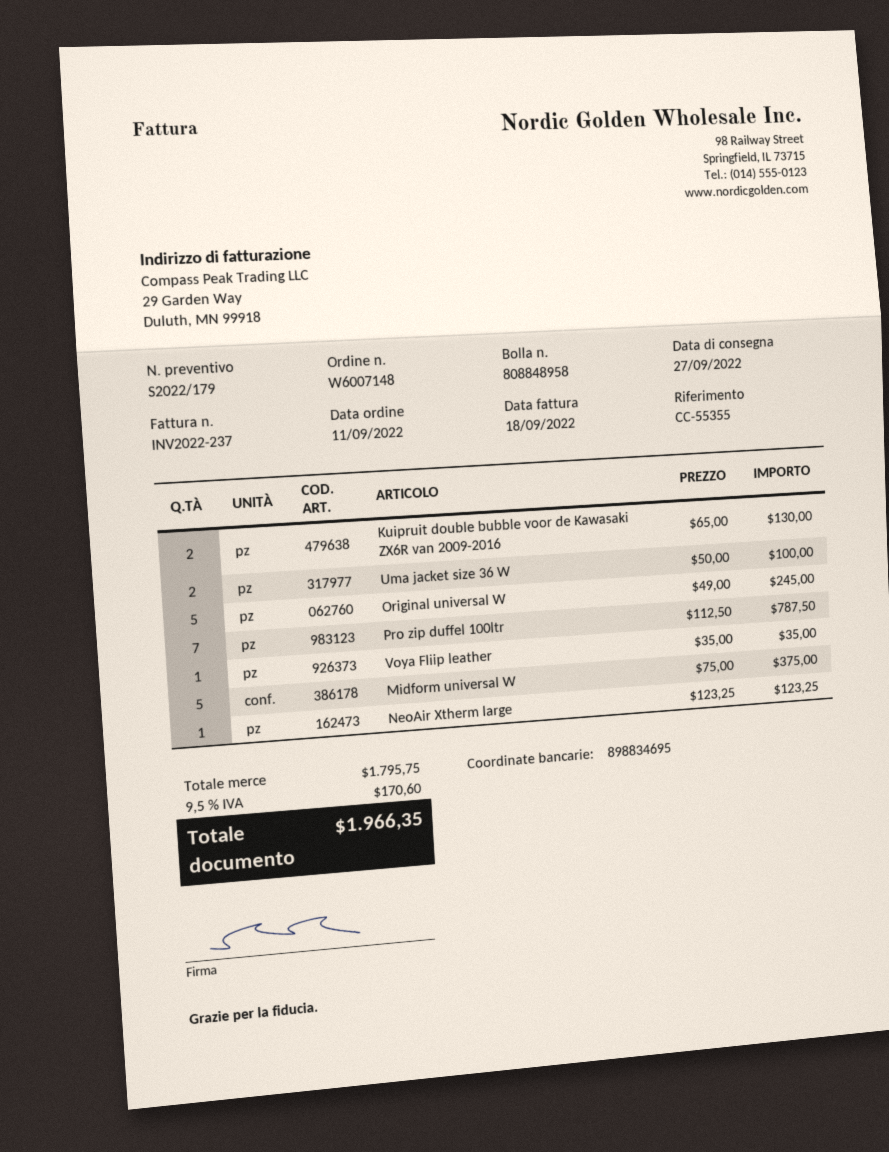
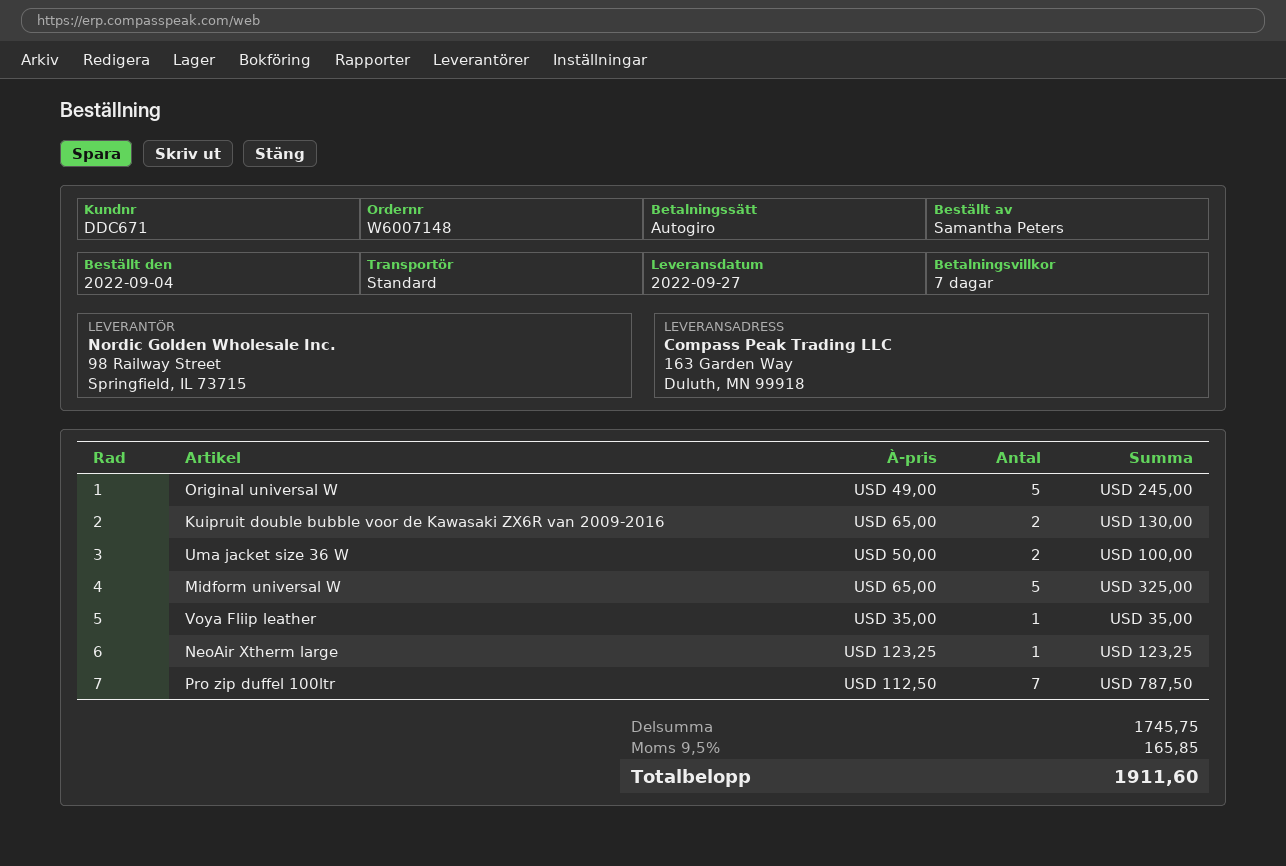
order date: 2022-09-11 -> 2022-09-04
Midform universal W: 5 x 75.00 = 375.00 -> 5 x 65.00 = 325.00
subtotal: 1795.75 -> 1745.75
tax: 9.5% = 170.60 -> 9.5% = 165.85
total: 1966.35 -> 1911.60

